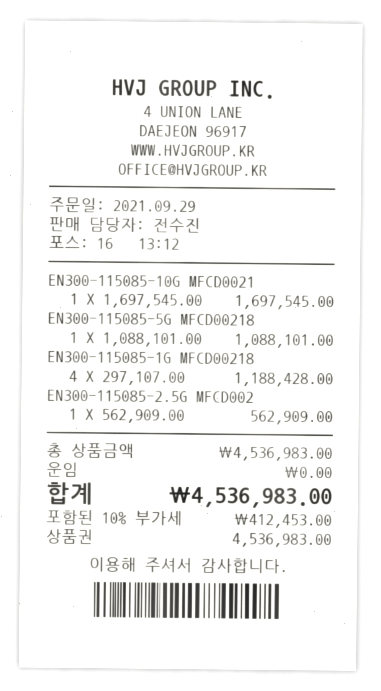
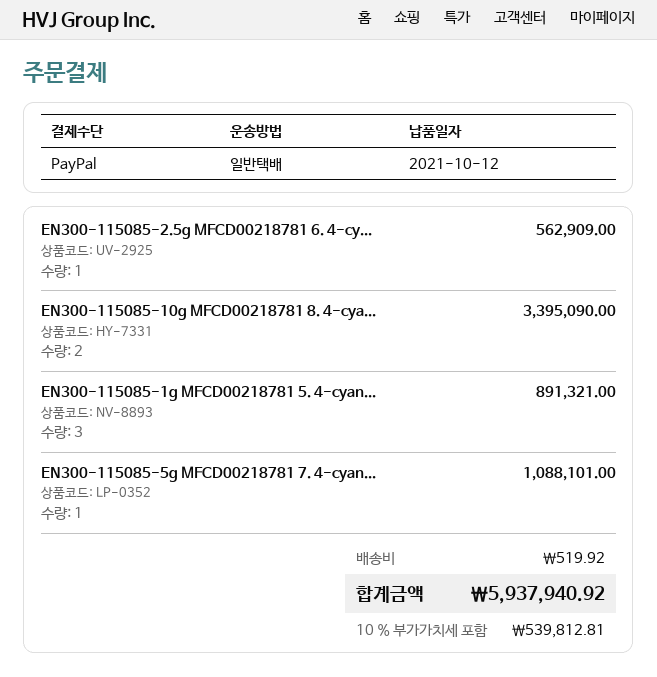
payment method: gift card -> PayPal
EN300-115085-10G MFCD0021: 1 for 1697545.00 -> 2 for 3395090.00
EN300-115085-1G MFCD00218: 4 for 1188428.00 -> 3 for 891321.00
shipping: 0.00 -> 519.92
tax: 10% = 412453.00 -> 10% = 539812.81
total: 4536983.00 -> 5937940.92

